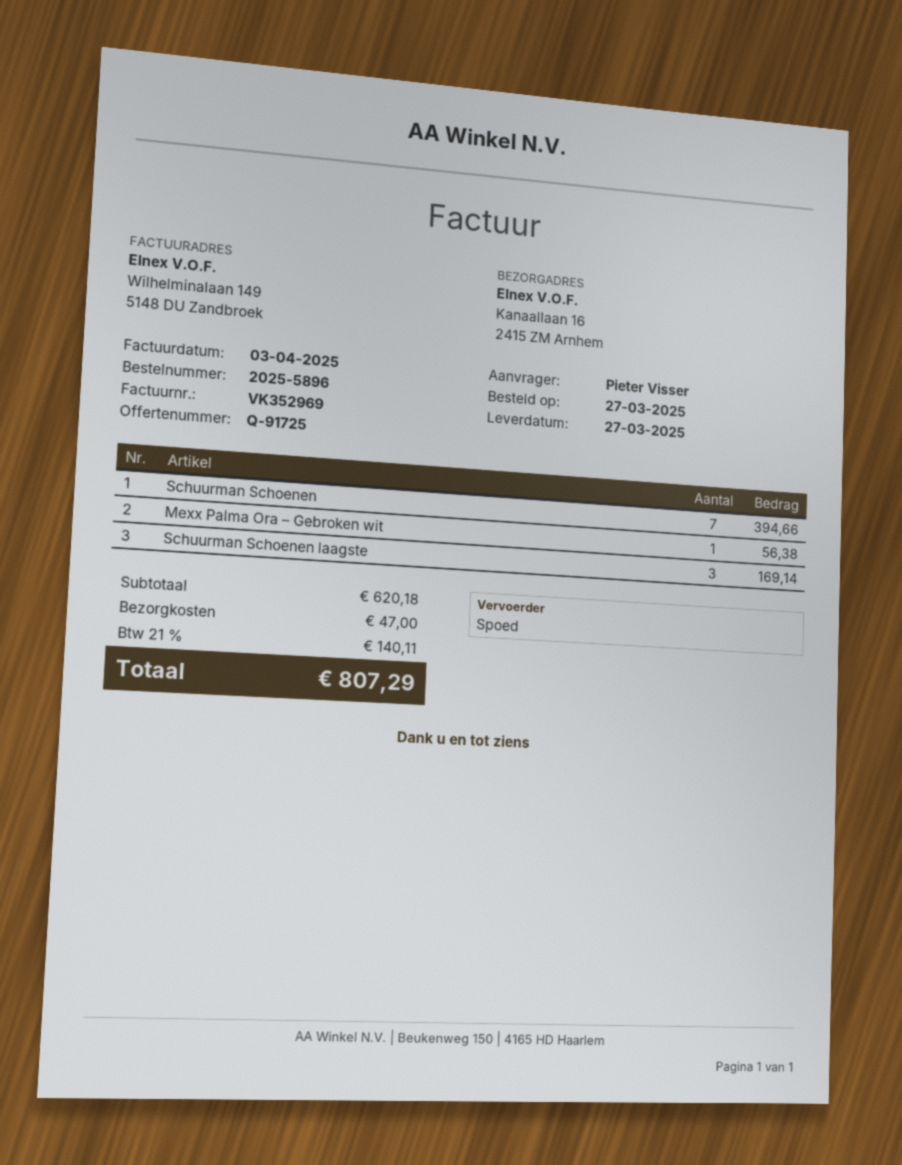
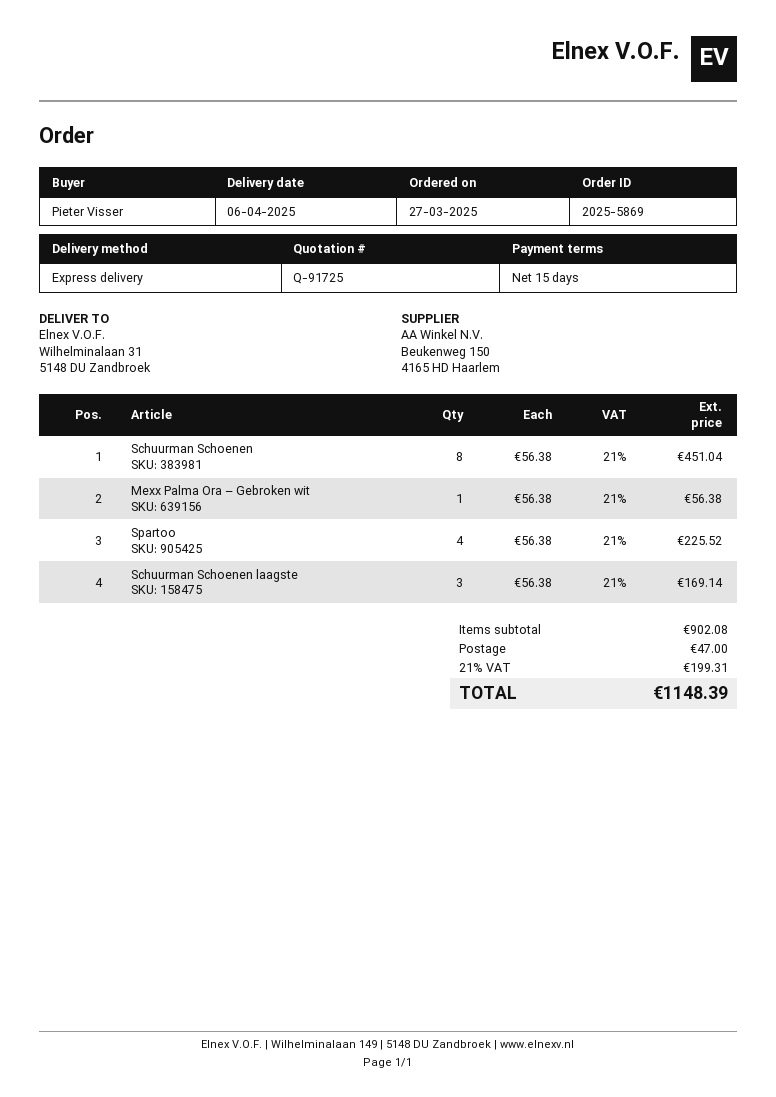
order number: 2025-5896 -> 2025-5869
delivery date: 2025-03-27 -> 2025-04-06
ship to: Kanaallaan 16, 2415 ZM Arnhem -> Wilhelminalaan 31, 5148 DU Zandbroek
Schuurman Schoenen: 7 for 394.66 -> 8 for 451.04
Spartoo: none -> 4 for 225.52
subtotal: 620.18 -> 902.08
tax: 21% = 140.11 -> 21% = 199.31
total: 807.29 -> 1148.39

